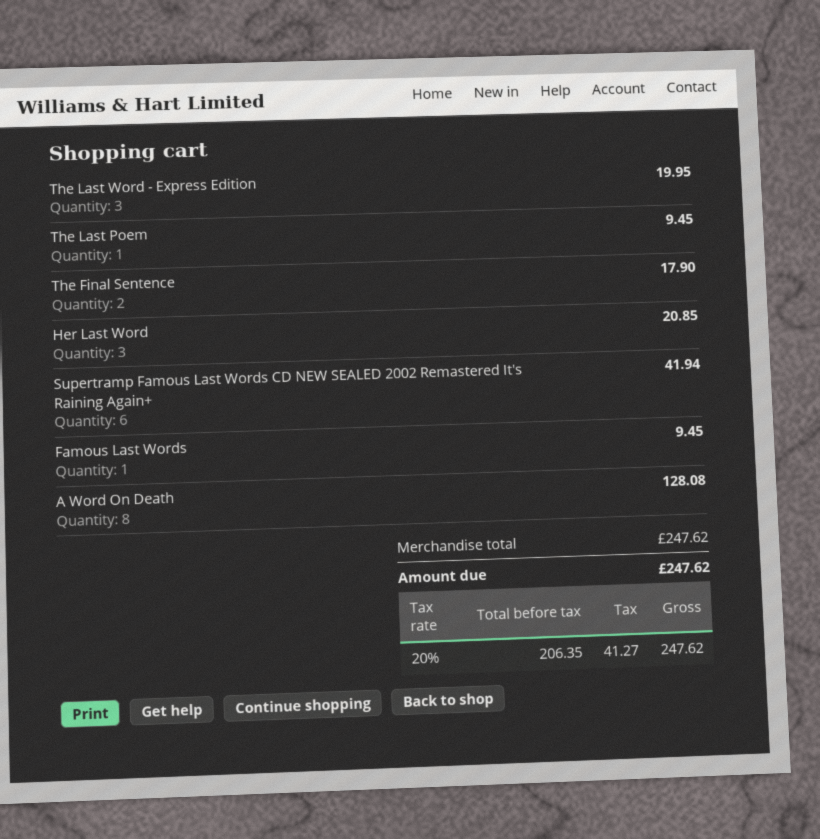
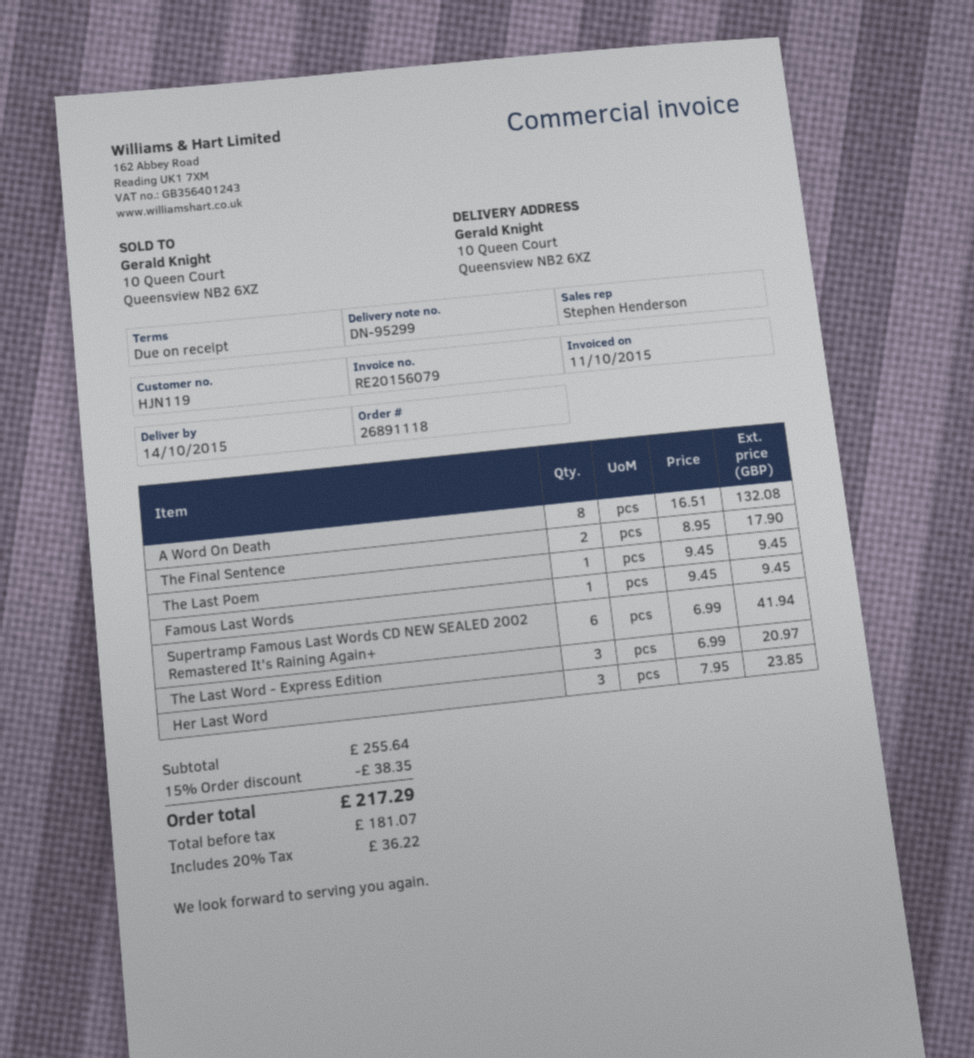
The Last Word - Express Edition: 3 for 19.95 -> 3 for 20.97
Her Last Word: 3 for 20.85 -> 3 for 23.85
A Word On Death: 8 for 128.08 -> 8 for 132.08
subtotal: 247.62 -> 255.64
discount: none -> 15% = 38.35
net: 206.35 -> 181.07
tax: 20% = 41.27 -> 20% = 36.22
total: 247.62 -> 217.29

